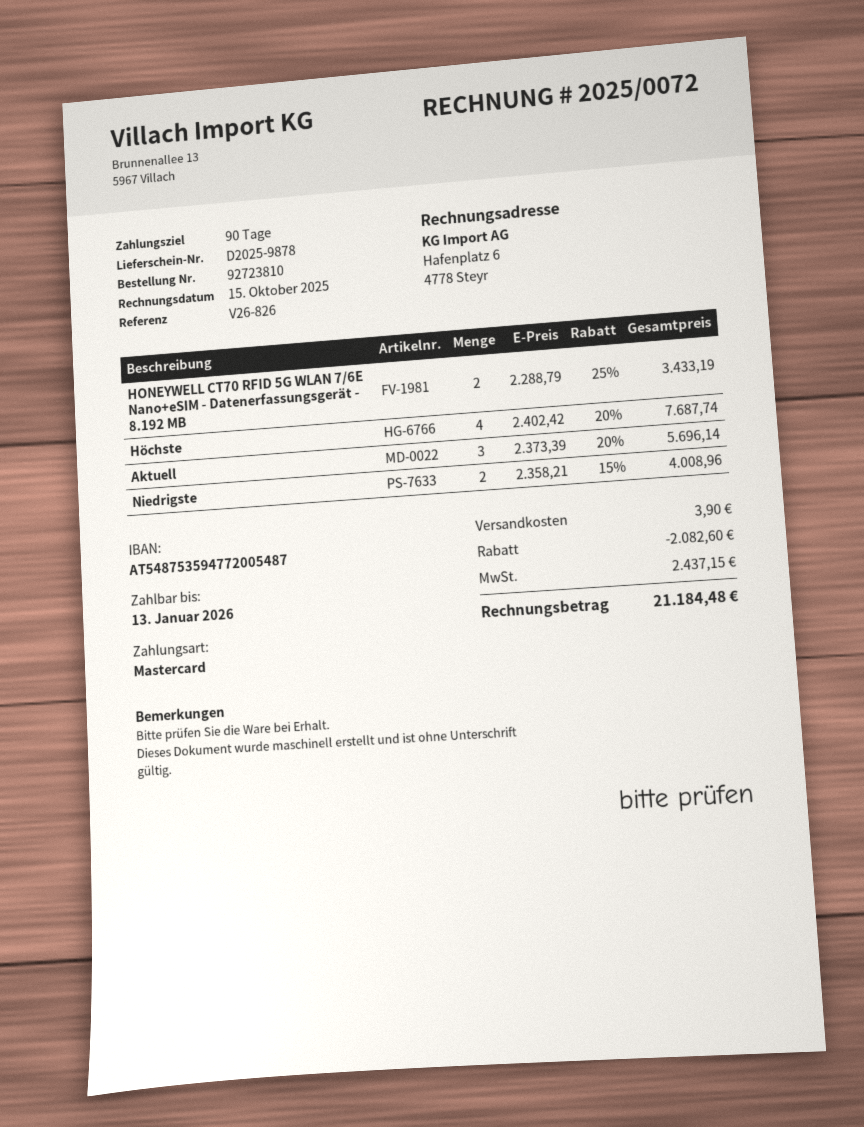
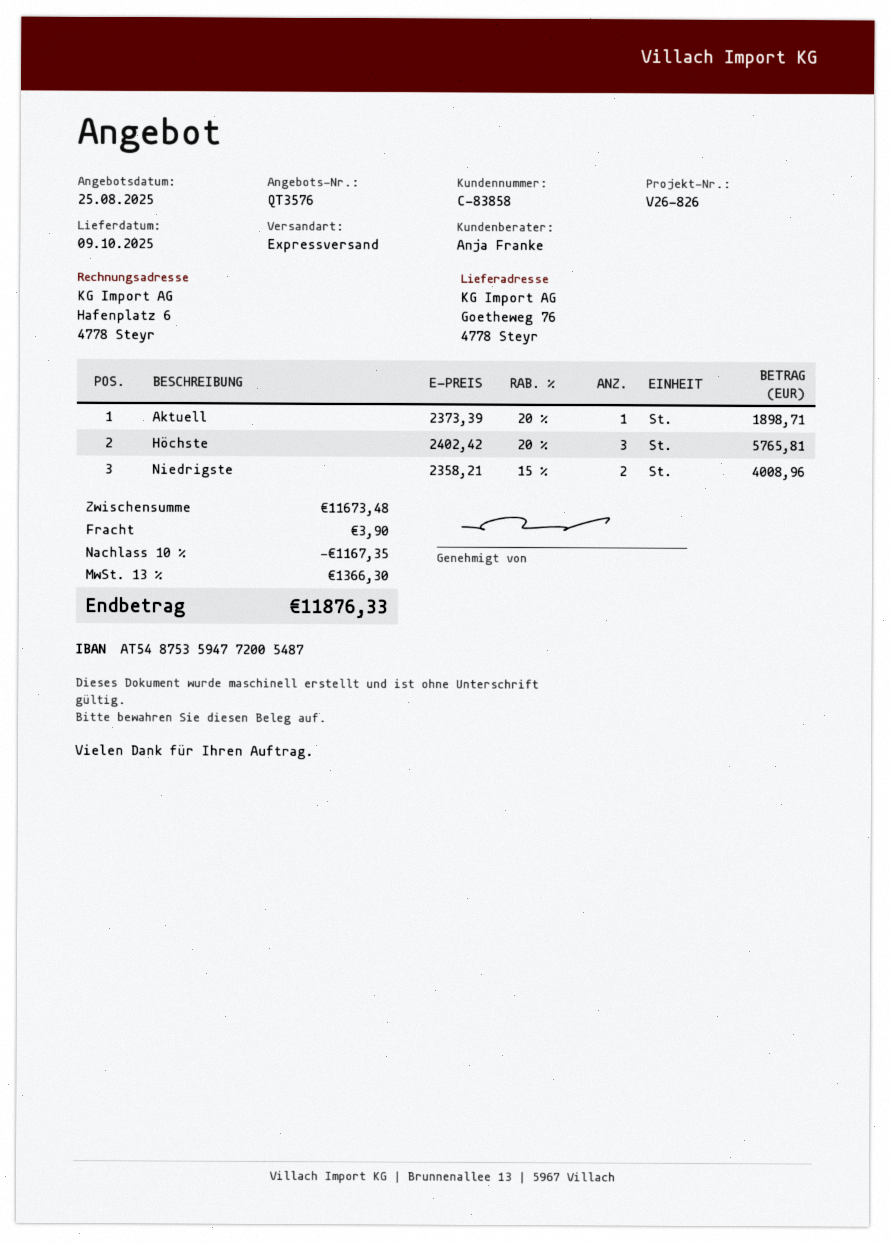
HONEYWELL CT70 RFID 5G WLAN 7/6E Nano+eSIM - Datenerfassungsgerät - 8.192 MB: 2 x 2288.79 - 25% = 3433.19 -> none
Höchste: 4 x 2402.42 - 20% = 7687.74 -> 3 x 2402.42 - 20% = 5765.81
Aktuell: 3 x 2373.39 - 20% = 5696.14 -> 1 x 2373.39 - 20% = 1898.71
discount: 2082.60 -> 1167.35
tax: 2437.15 -> 1366.30
total: 21184.48 -> 11876.33

